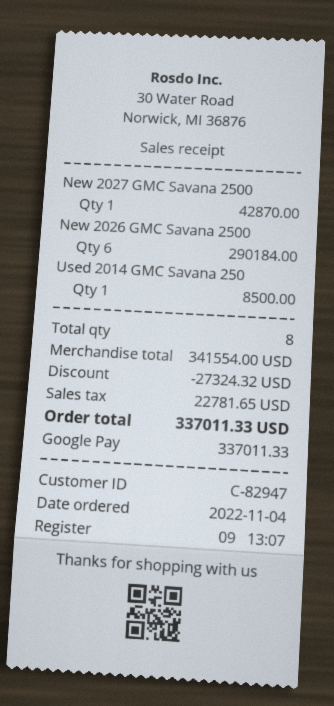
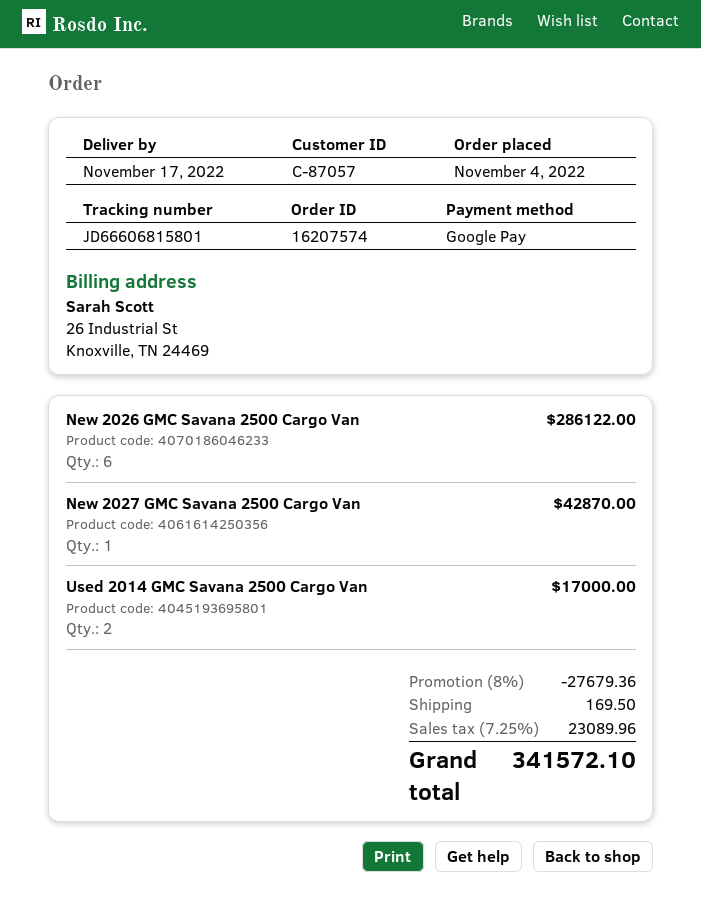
customer number: C-82947 -> C-87057
New 2026 GMC Savana 2500: 6 for 290184.00 -> 6 for 286122.00
Used 2014 GMC Savana 250: 1 for 8500.00 -> 2 for 17000.00
discount: 27324.32 -> 27679.36
shipping: none -> 169.50
tax: 22781.65 -> 23089.96
total: 337011.33 -> 341572.10

